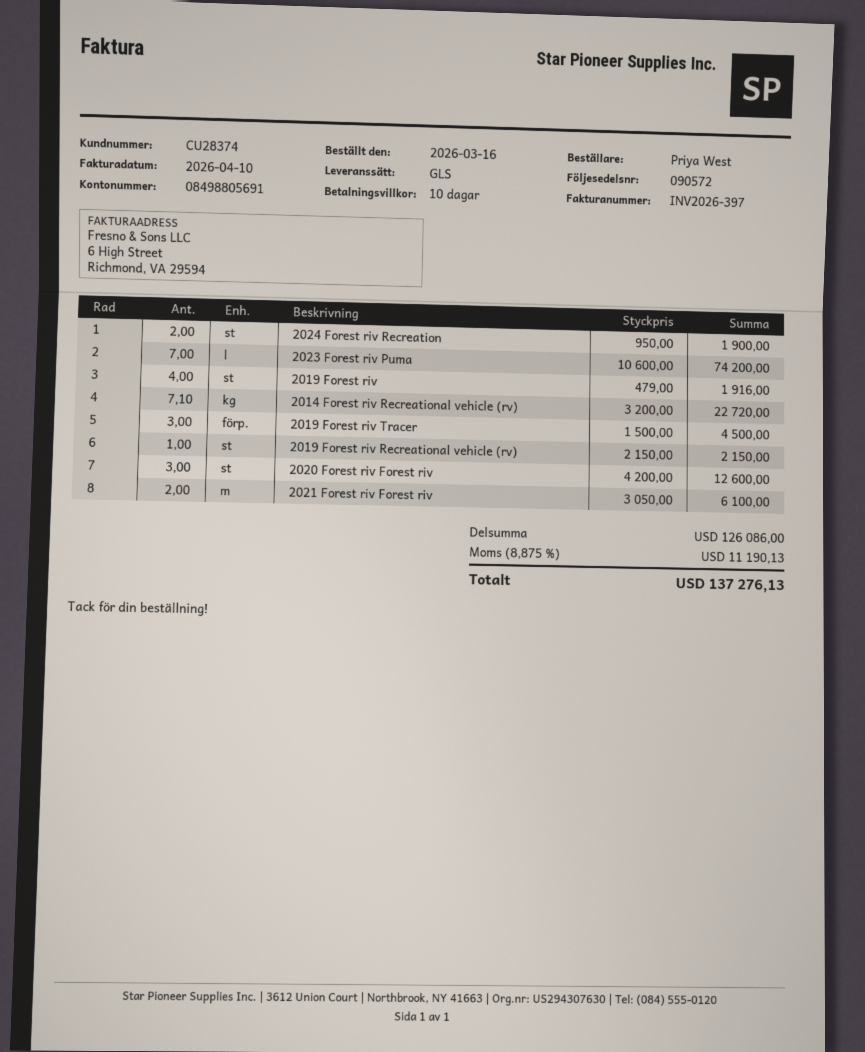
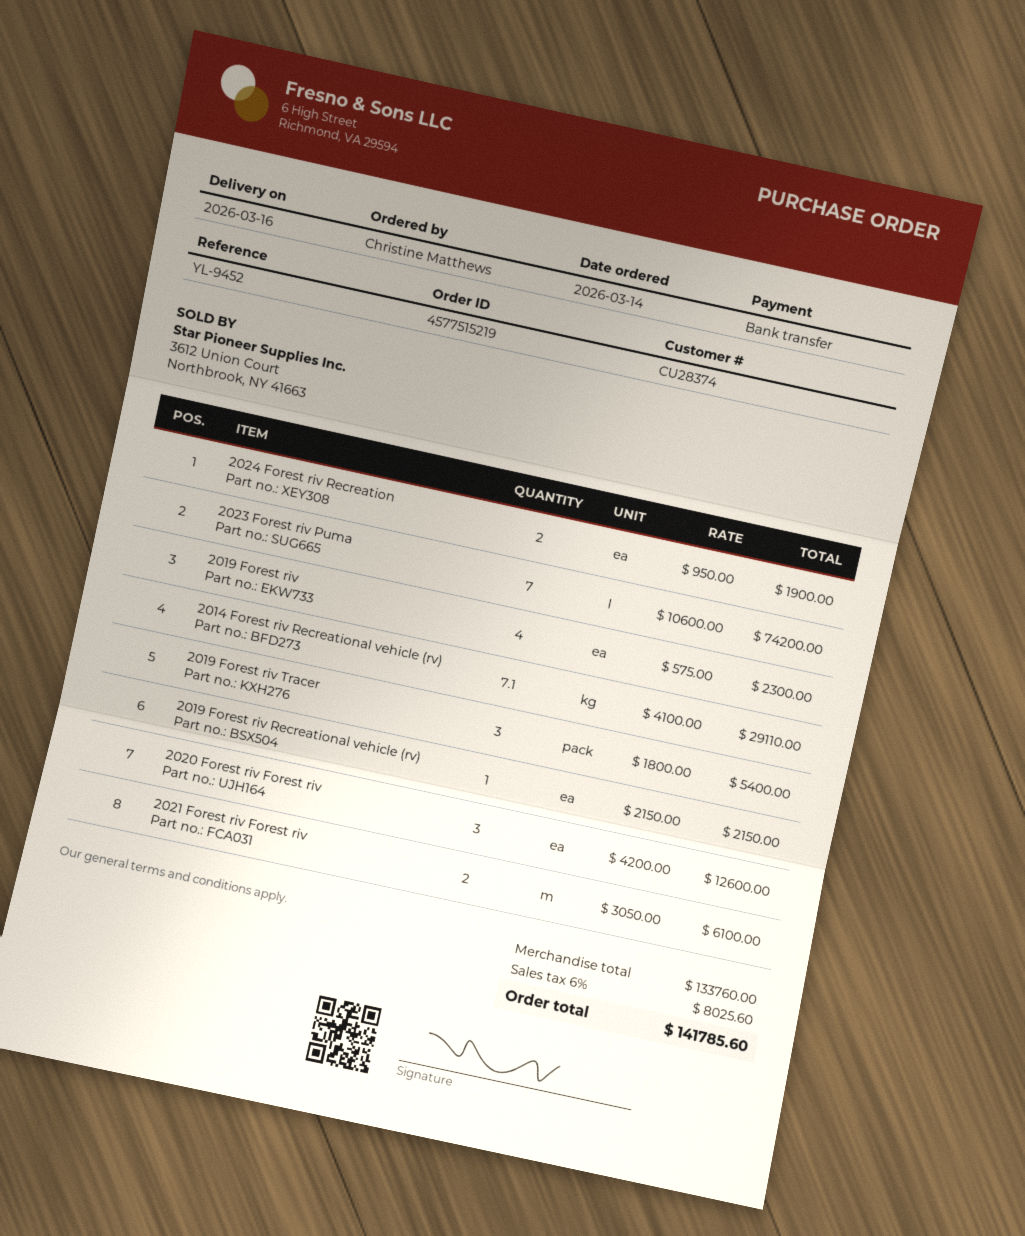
order date: 2026-03-16 -> 2026-03-14
ordered by: Priya West -> Christine Matthews
2019 Forest riv: 4 x 479.00 = 1916.00 -> 4 x 575.00 = 2300.00
2014 Forest riv Recreational vehicle (rv): 7.1 x 3200.00 = 22720.00 -> 7.1 x 4100.00 = 29110.00
2019 Forest riv Tracer: 3 x 1500.00 = 4500.00 -> 3 x 1800.00 = 5400.00
subtotal: 126086.00 -> 133760.00
tax: 8.875% = 11190.13 -> 6% = 8025.60
total: 137276.13 -> 141785.60

